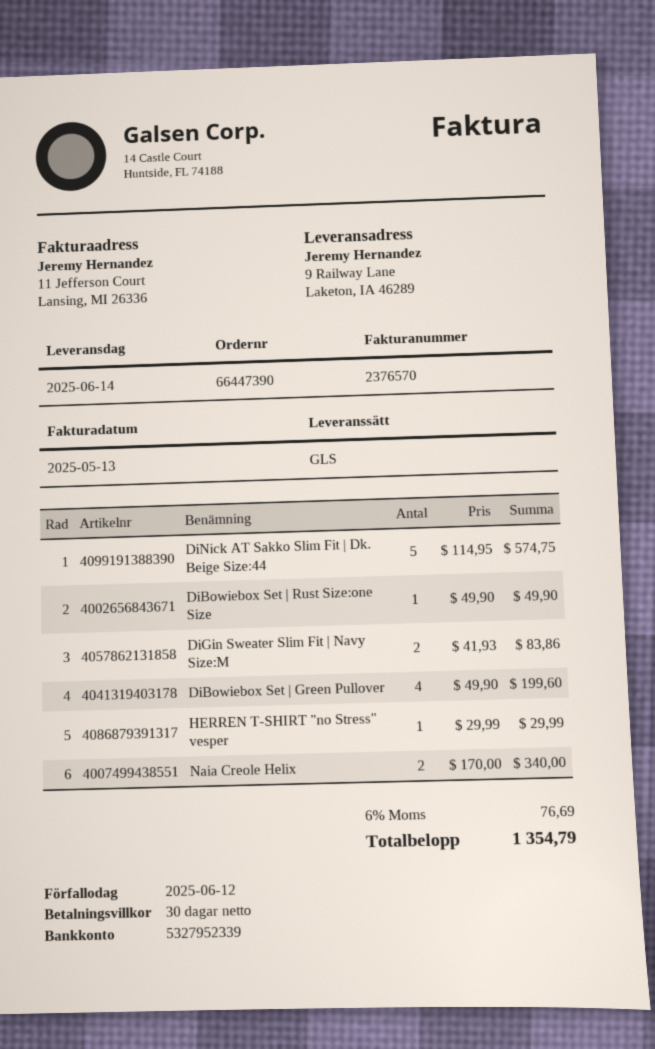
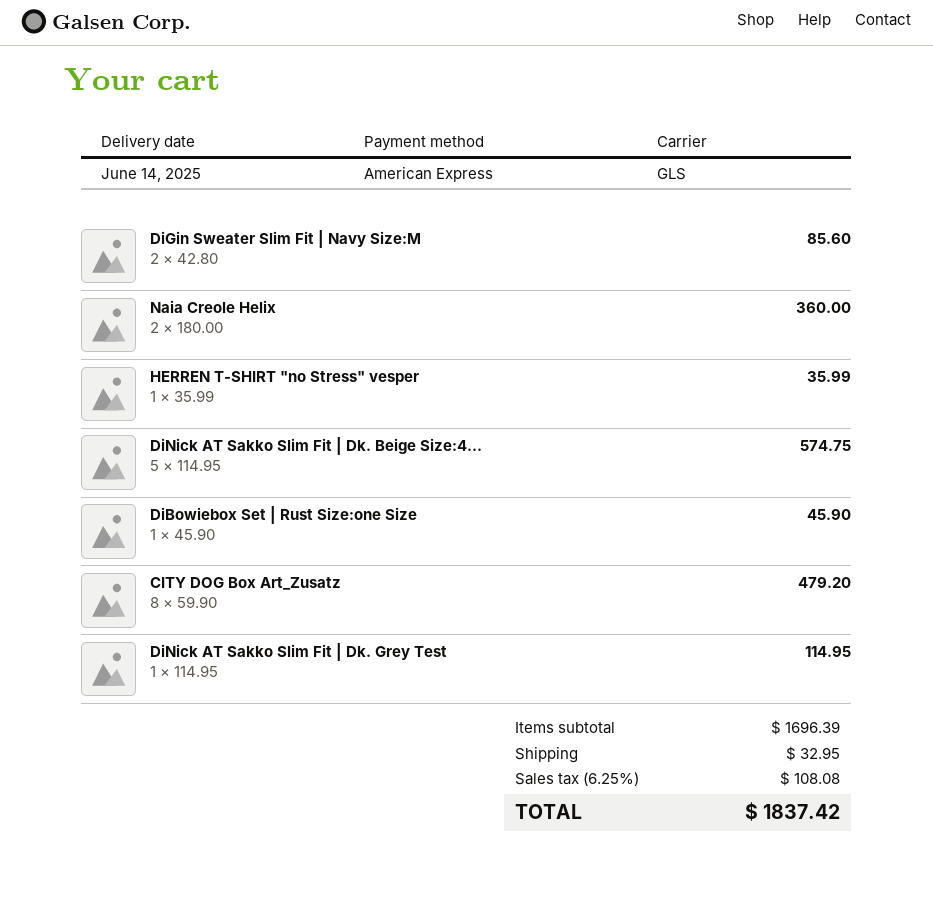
DiBowiebox Set | Rust Size:one Size: 1 x 49.90 = 49.90 -> 1 x 45.90 = 45.90
DiGin Sweater Slim Fit | Navy Size:M: 2 x 41.93 = 83.86 -> 2 x 42.80 = 85.60
DiBowiebox Set | Green Pullover: 4 x 49.90 = 199.60 -> none
HERREN T-SHIRT "no Stress" vesper: 1 x 29.99 = 29.99 -> 1 x 35.99 = 35.99
Naia Creole Helix: 2 x 170.00 = 340.00 -> 2 x 180.00 = 360.00
CITY DOG Box Art_Zusatz: none -> 8 x 59.90 = 479.20
DiNick AT Sakko Slim Fit | Dk. Grey Test: none -> 1 x 114.95 = 114.95
shipping: none -> 32.95
tax: 6% = 76.69 -> 6.25% = 108.08
total: 1354.79 -> 1837.42

